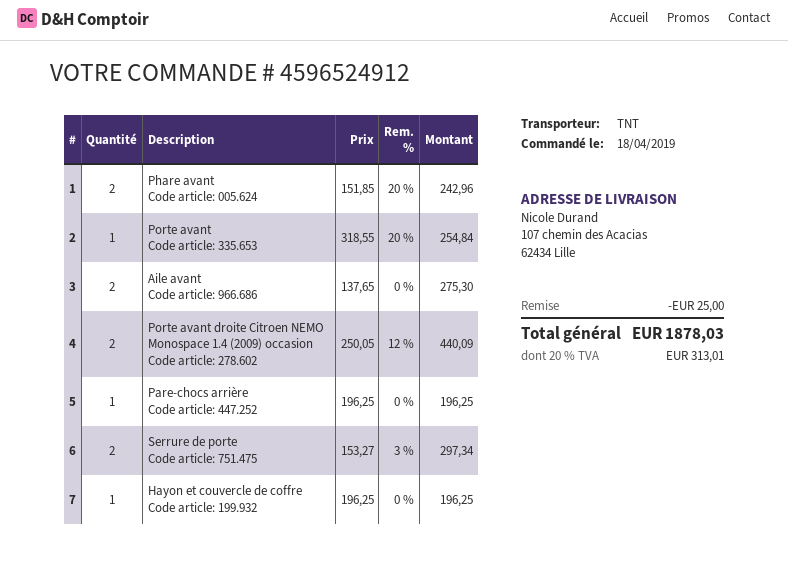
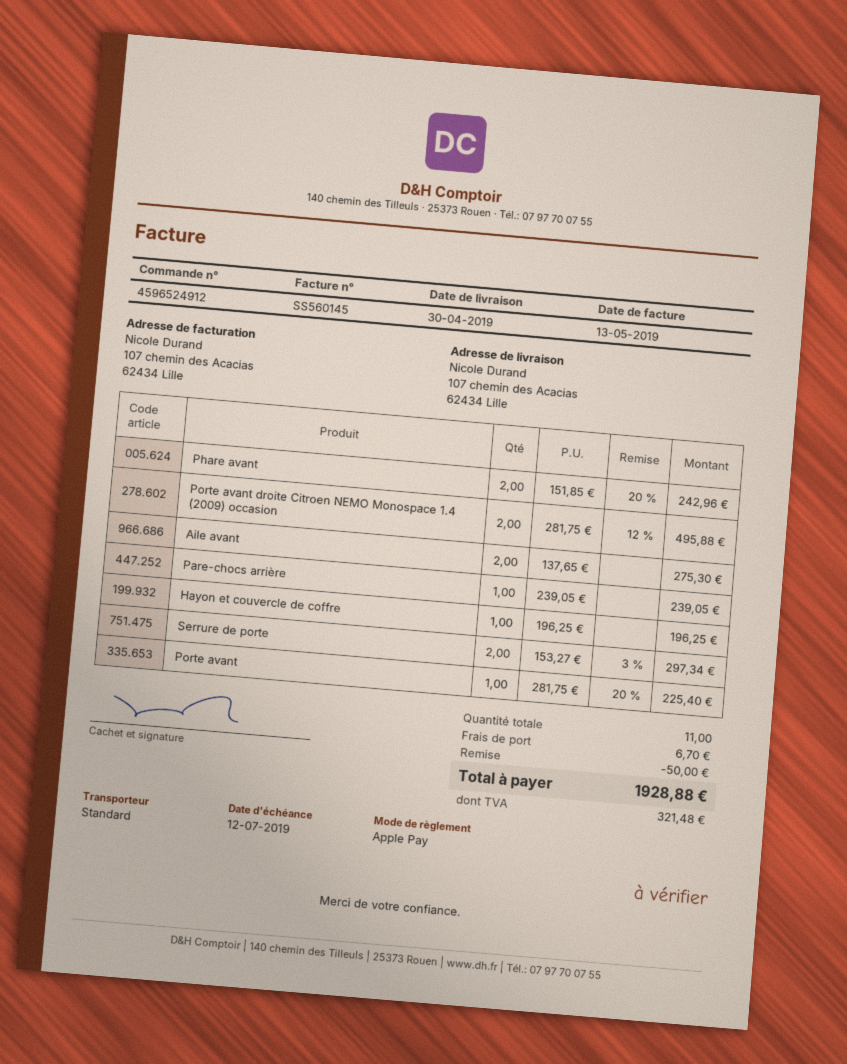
shipping method: TNT -> standard
Porte avant: 1 x 318.55 - 20% = 254.84 -> 1 x 281.75 - 20% = 225.40
Porte avant droite Citroen NEMO Monospace 1.4 (2009) occasion: 2 x 250.05 - 12% = 440.09 -> 2 x 281.75 - 12% = 495.88
Pare-chocs arrière: 1 x 196.25 = 196.25 -> 1 x 239.05 = 239.05
discount: 25.00 -> 50.00
shipping: none -> 6.70
tax: 313.01 -> 321.48
total: 1878.03 -> 1928.88

